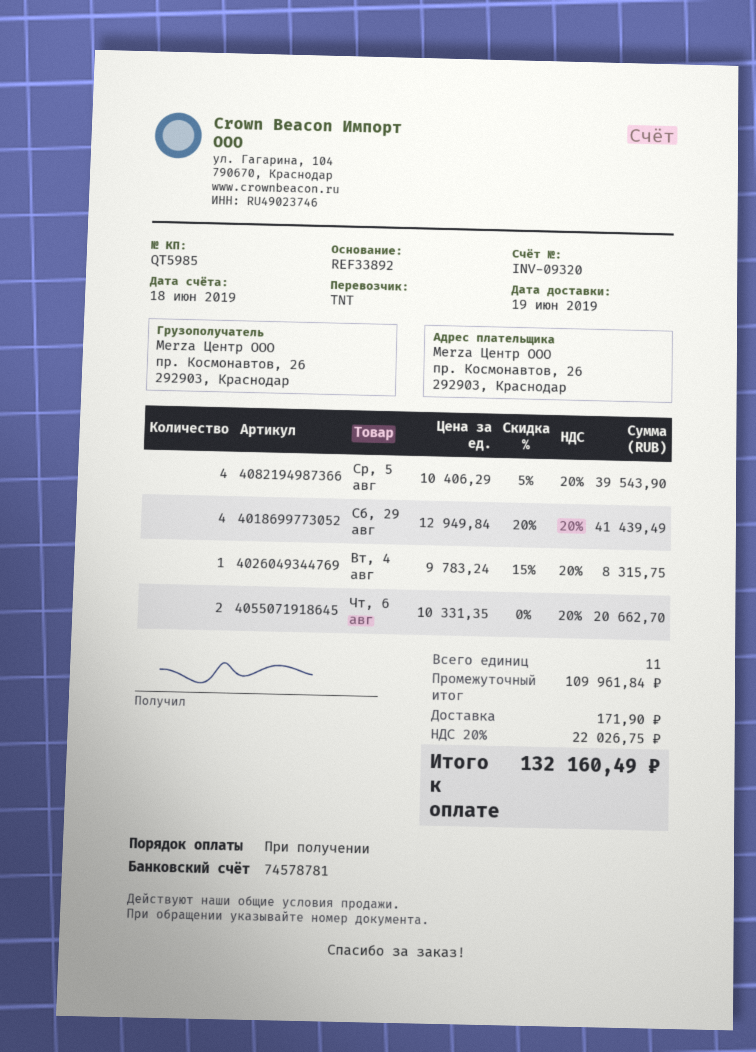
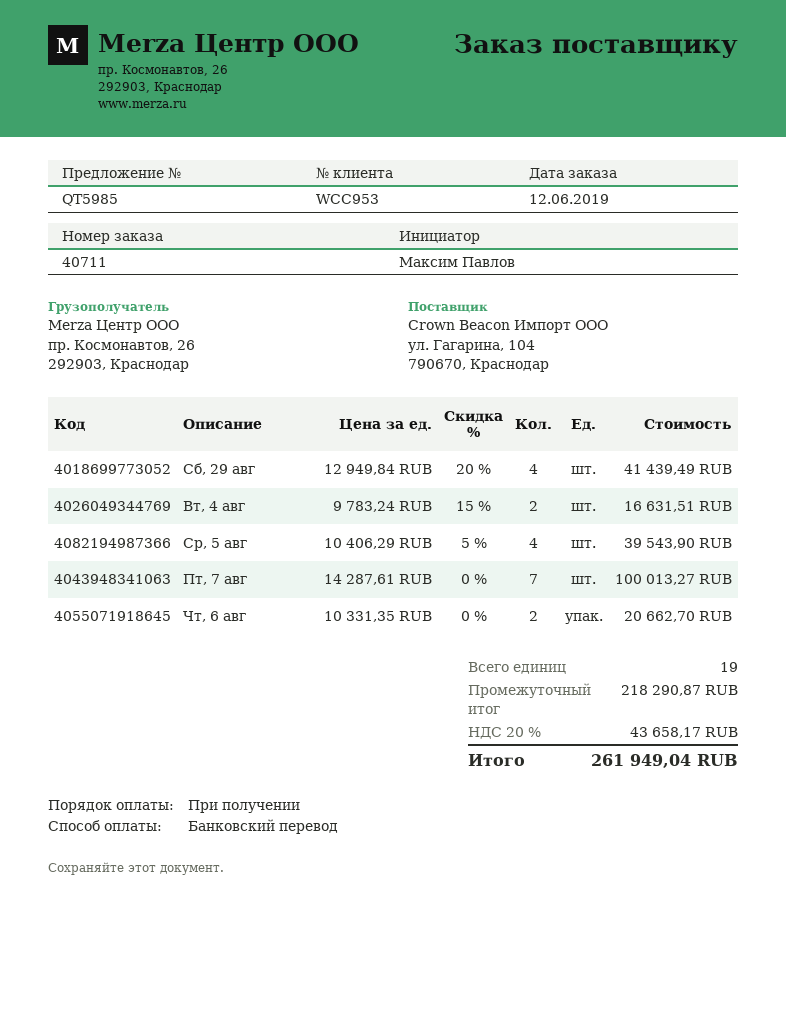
Вт, 4 авг: 1 x 9783.24 - 15% = 8315.75 -> 2 x 9783.24 - 15% = 16631.51
Пт, 7 авг: none -> 7 x 14287.61 = 100013.27
total quantity: 11 -> 19
subtotal: 109961.84 -> 218290.87
shipping: 171.90 -> none
tax: 20% = 22026.75 -> 20% = 43658.17
total: 132160.49 -> 261949.04

